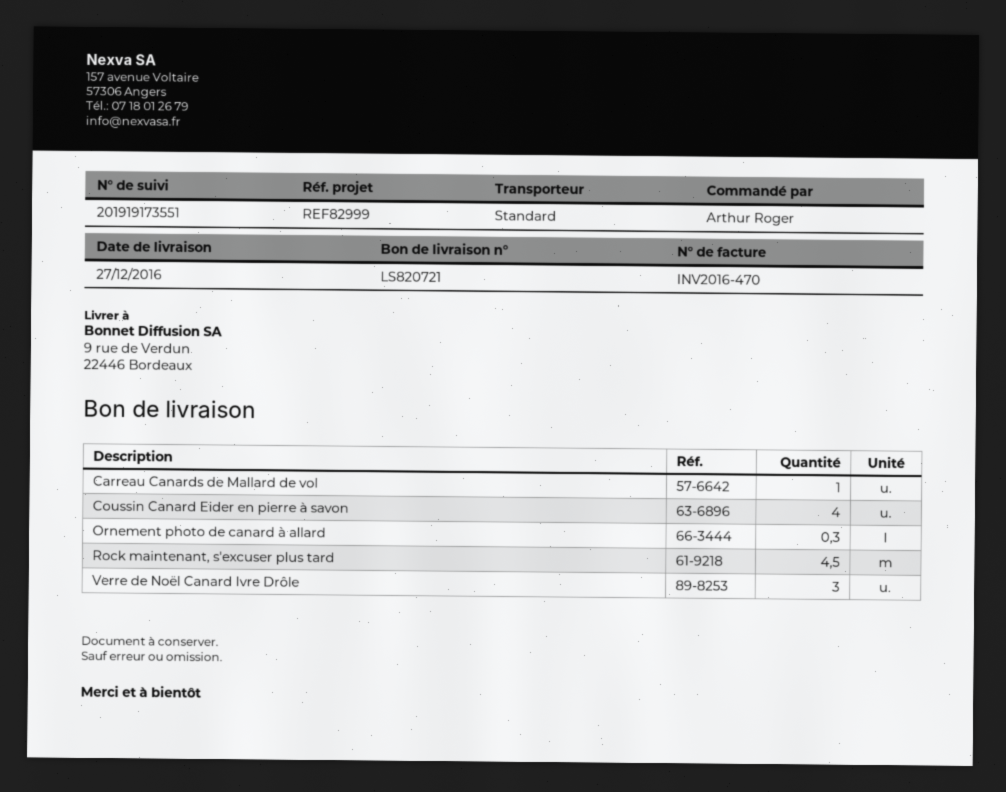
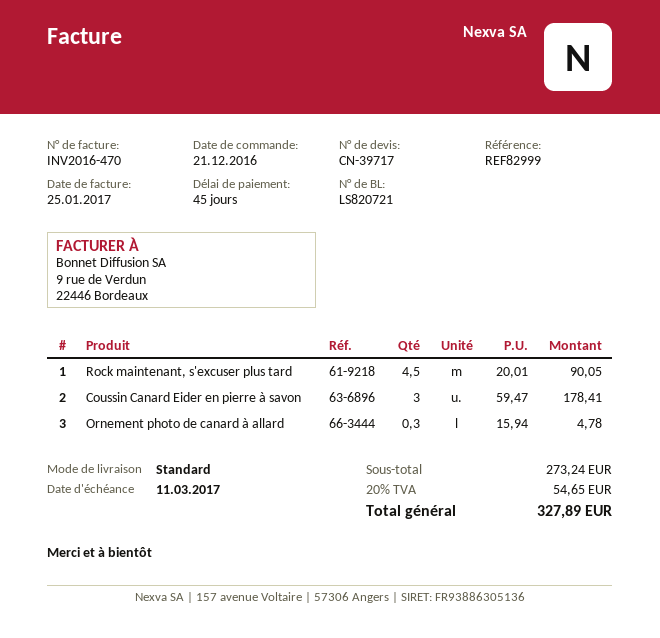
Carreau Canards de Mallard de vol: 1 -> none
Coussin Canard Eider en pierre à savon: 4 -> 3
Verre de Noël Canard Ivre Drôle: 3 -> none

